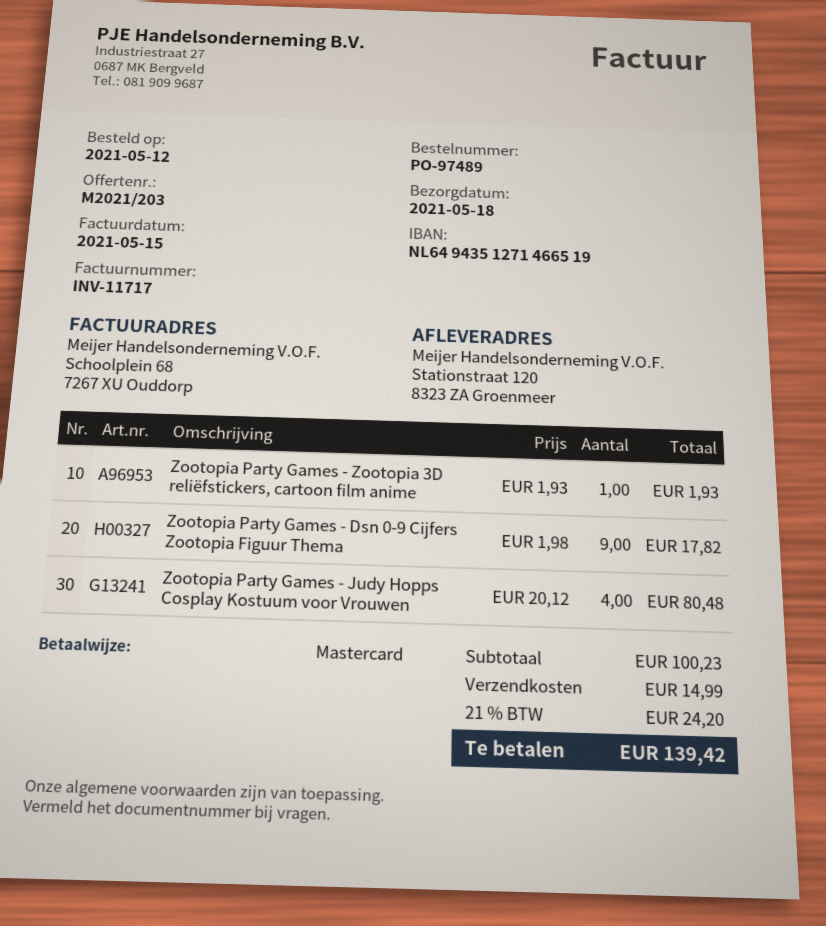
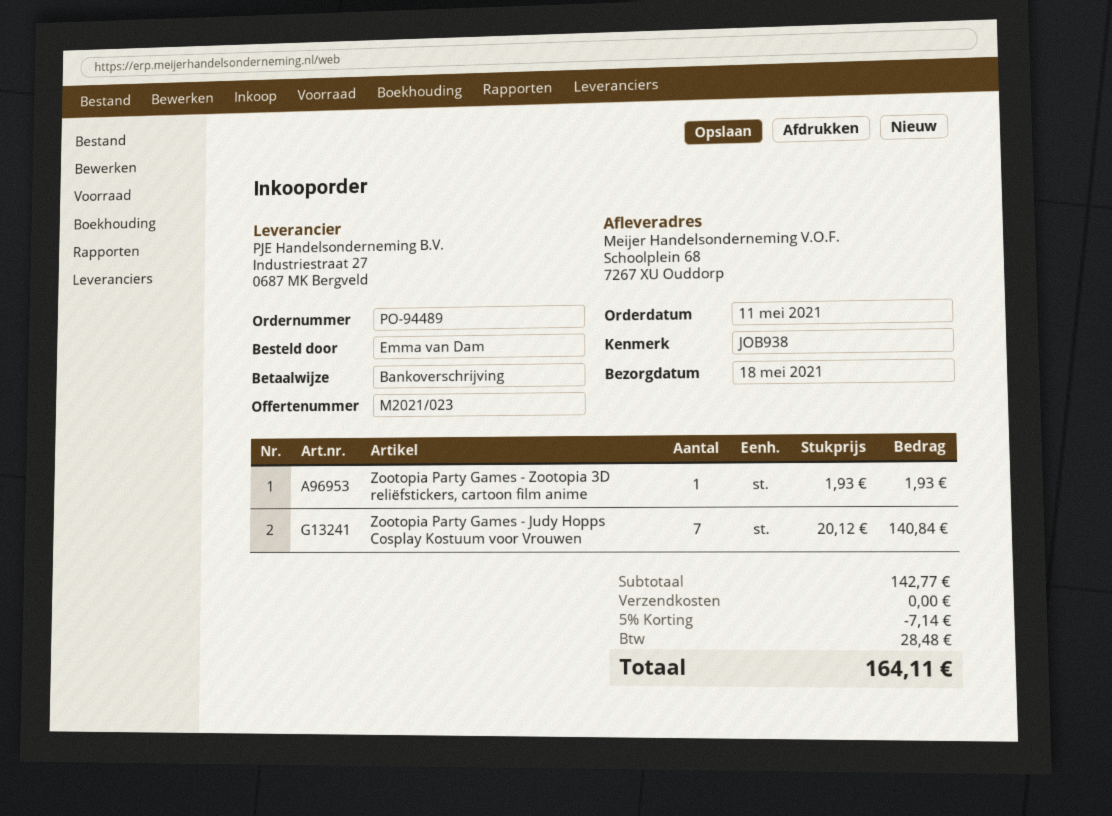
quote number: M2021/203 -> M2021/023
order number: PO-97489 -> PO-94489
order date: 2021-05-12 -> 2021-05-11
payment method: Mastercard -> bank transfer
ship to: Stationstraat 120, 8323 ZA Groenmeer -> Schoolplein 68, 7267 XU Ouddorp
Zootopia Party Games - Dsn 0-9 Cijfers Zootopia Figuur Thema: 9 x 1.98 = 17.82 -> none
Zootopia Party Games - Judy Hopps Cosplay Kostuum voor Vrouwen: 4 x 20.12 = 80.48 -> 7 x 20.12 = 140.84
subtotal: 100.23 -> 142.77
discount: none -> 5% = 7.14
shipping: 14.99 -> 0.00
tax: 24.20 -> 28.48
total: 139.42 -> 164.11

